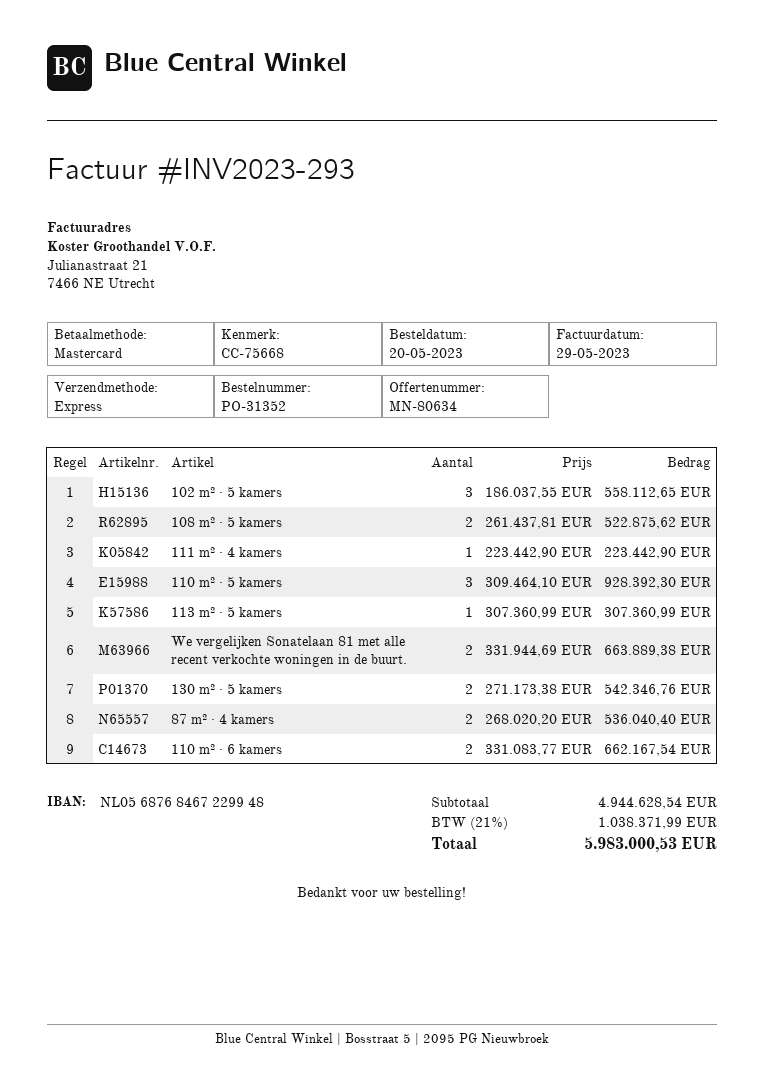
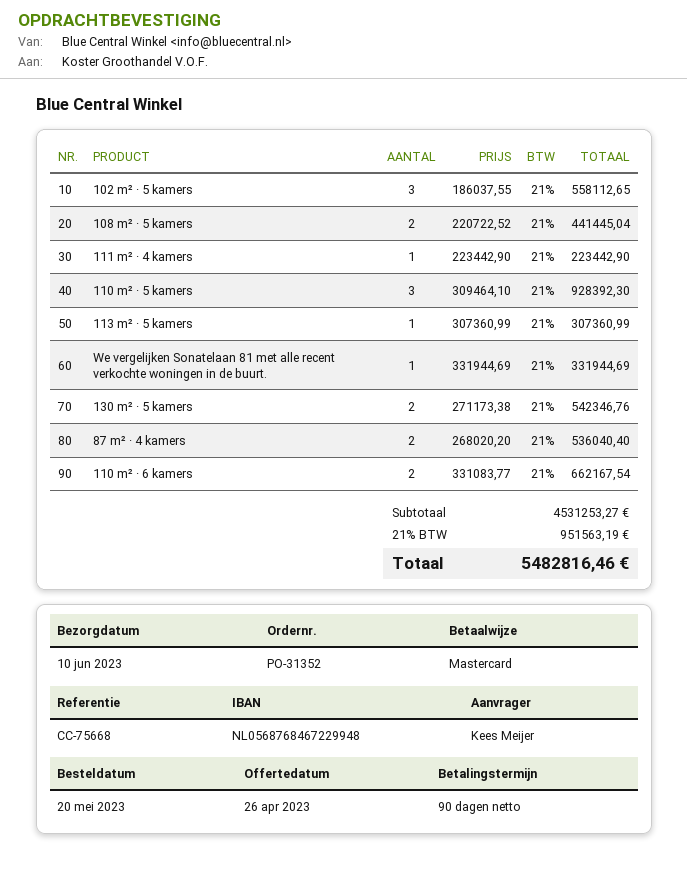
108 m² · 5 kamers: 2 x 261437.81 = 522875.62 -> 2 x 220722.52 = 441445.04
We vergelijken Sonatelaan 81 met alle recent verkochte woningen in de buurt.: 2 x 331944.69 = 663889.38 -> 1 x 331944.69 = 331944.69
subtotal: 4944628.54 -> 4531253.27
tax: 21% = 1038371.99 -> 21% = 951563.19
total: 5983000.53 -> 5482816.46

